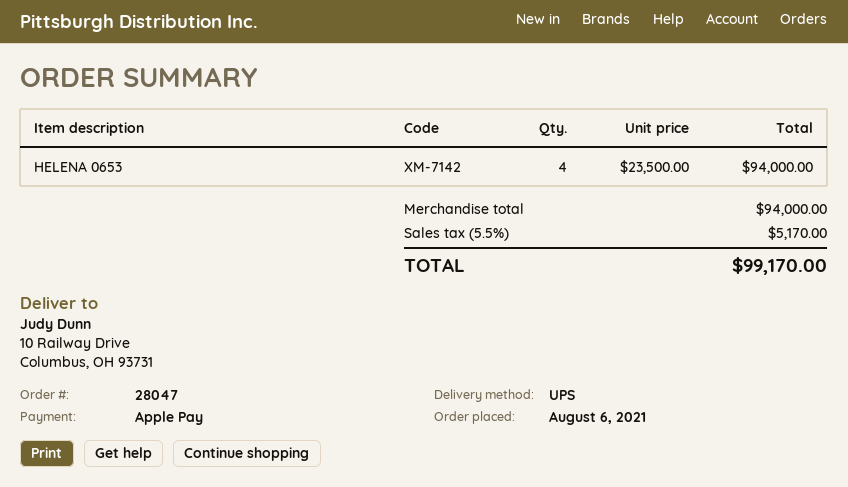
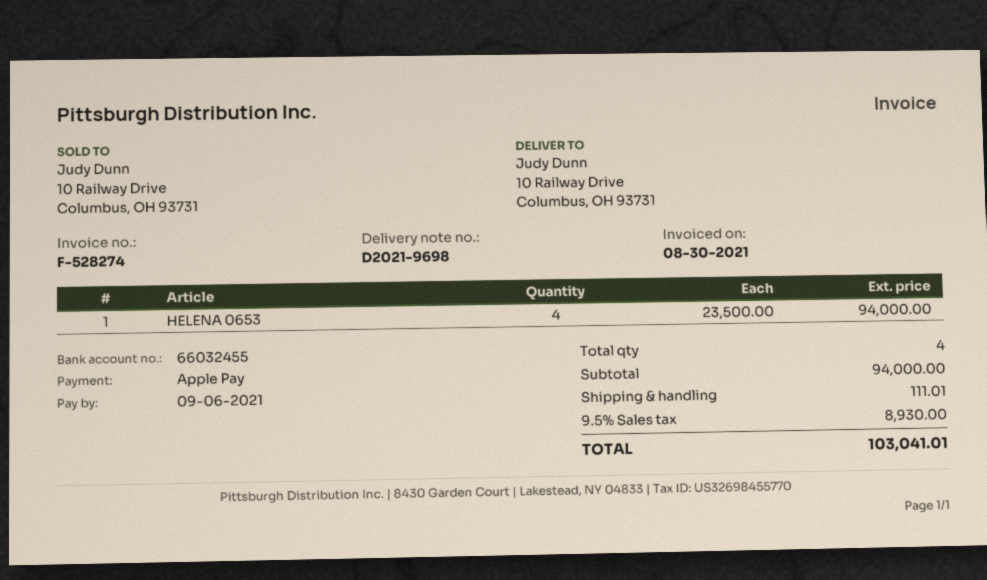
shipping: none -> 111.01
tax: 5.5% = 5170.00 -> 9.5% = 8930.00
total: 99170.00 -> 103041.01

